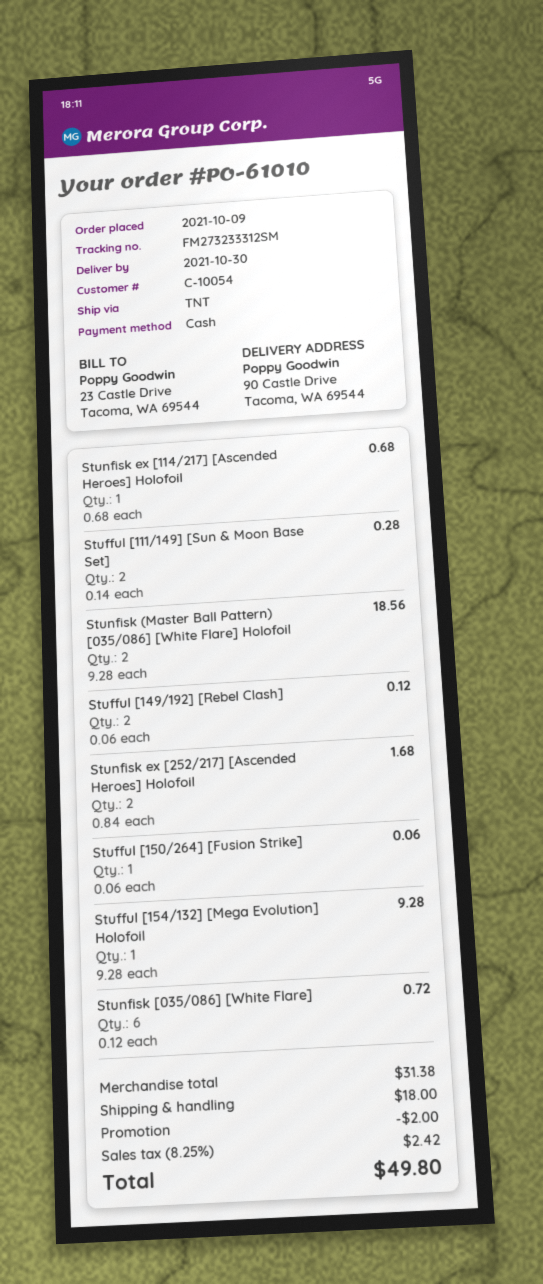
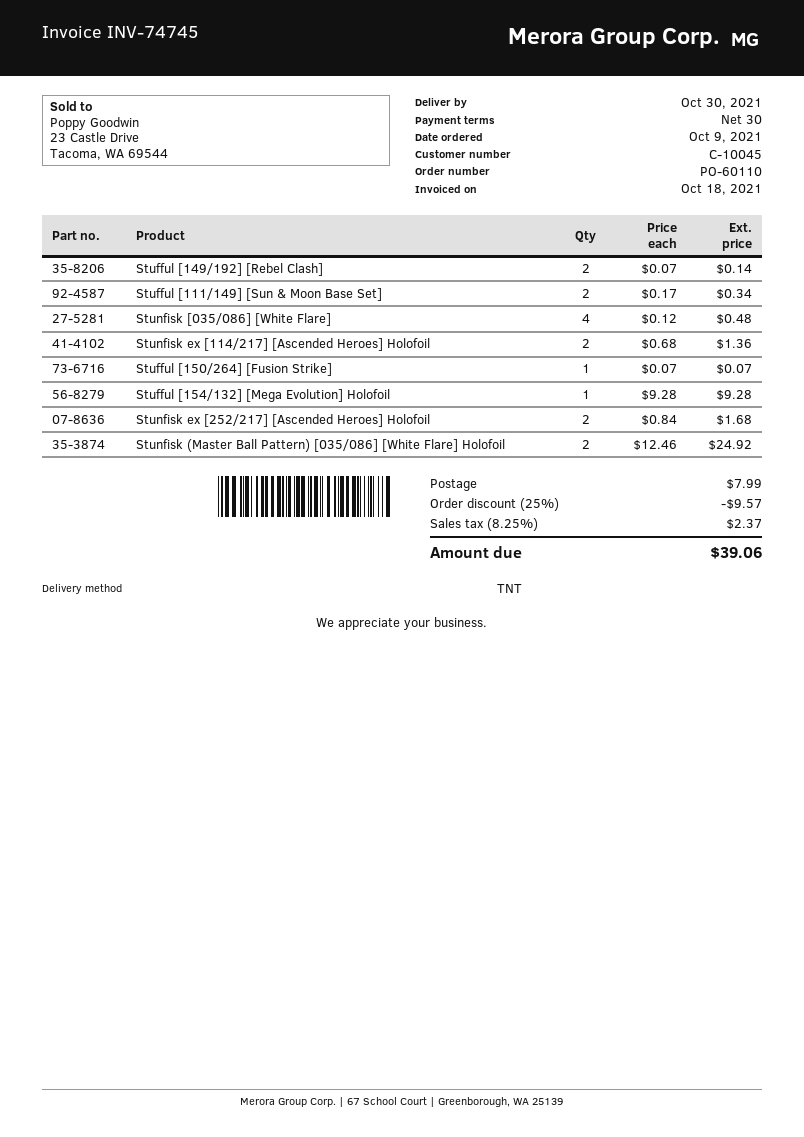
order number: PO-61010 -> PO-60110
customer number: C-10054 -> C-10045
Stunfisk ex [114/217] [Ascended Heroes] Holofoil: 1 x 0.68 = 0.68 -> 2 x 0.68 = 1.36
Stufful [111/149] [Sun & Moon Base Set]: 2 x 0.14 = 0.28 -> 2 x 0.17 = 0.34
Stunfisk (Master Ball Pattern) [035/086] [White Flare] Holofoil: 2 x 9.28 = 18.56 -> 2 x 12.46 = 24.92
Stufful [149/192] [Rebel Clash]: 2 x 0.06 = 0.12 -> 2 x 0.07 = 0.14
Stufful [150/264] [Fusion Strike]: 1 x 0.06 = 0.06 -> 1 x 0.07 = 0.07
Stunfisk [035/086] [White Flare]: 6 x 0.12 = 0.72 -> 4 x 0.12 = 0.48
discount: 2.00 -> 9.57
shipping: 18.00 -> 7.99
tax: 8.25% = 2.42 -> 8.25% = 2.37
total: 49.80 -> 39.06

